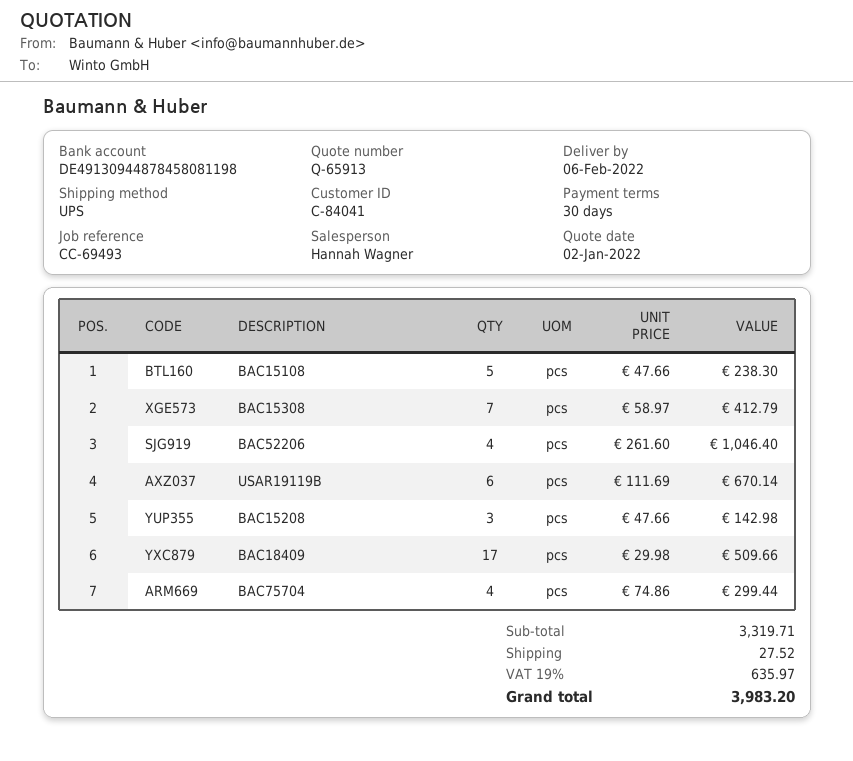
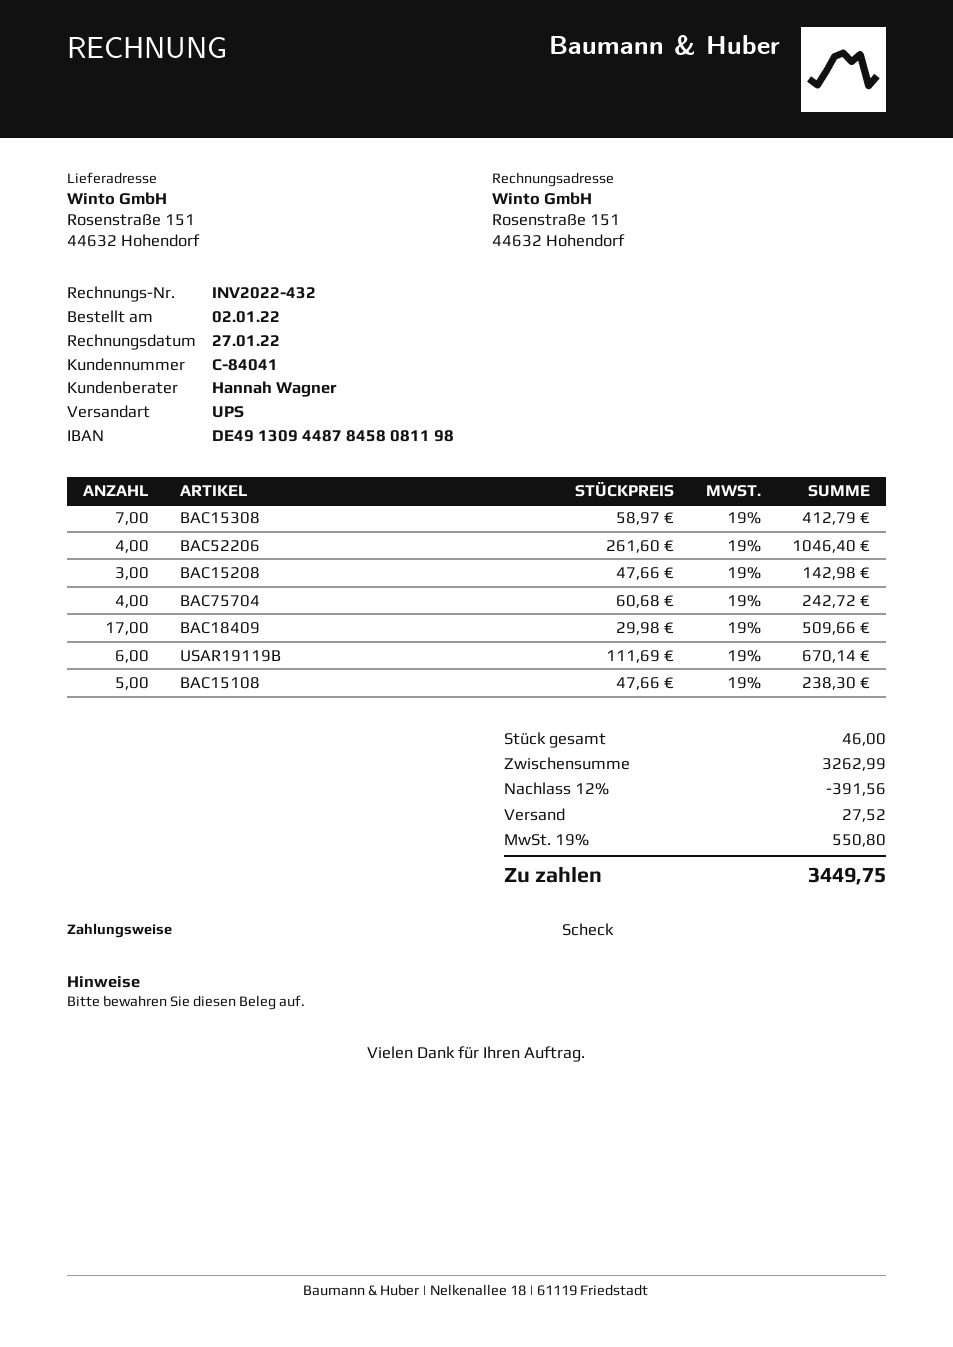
BAC75704: 4 x 74.86 = 299.44 -> 4 x 60.68 = 242.72
subtotal: 3319.71 -> 3262.99
discount: none -> 12% = 391.56
tax: 19% = 635.97 -> 19% = 550.80
total: 3983.20 -> 3449.75

